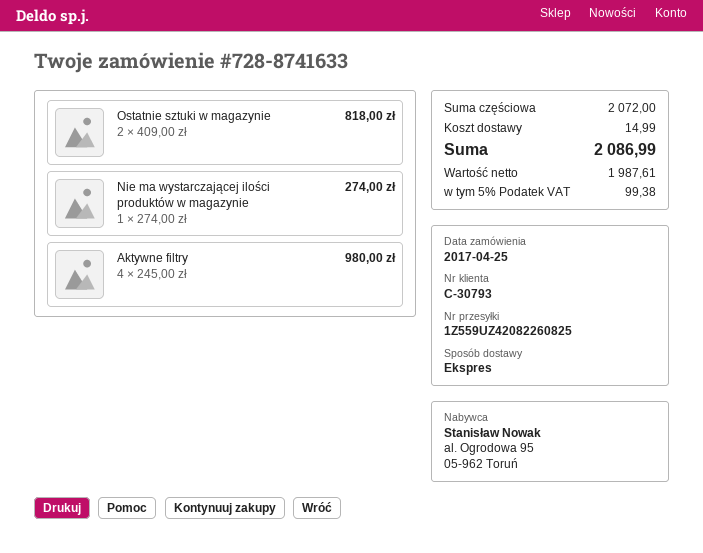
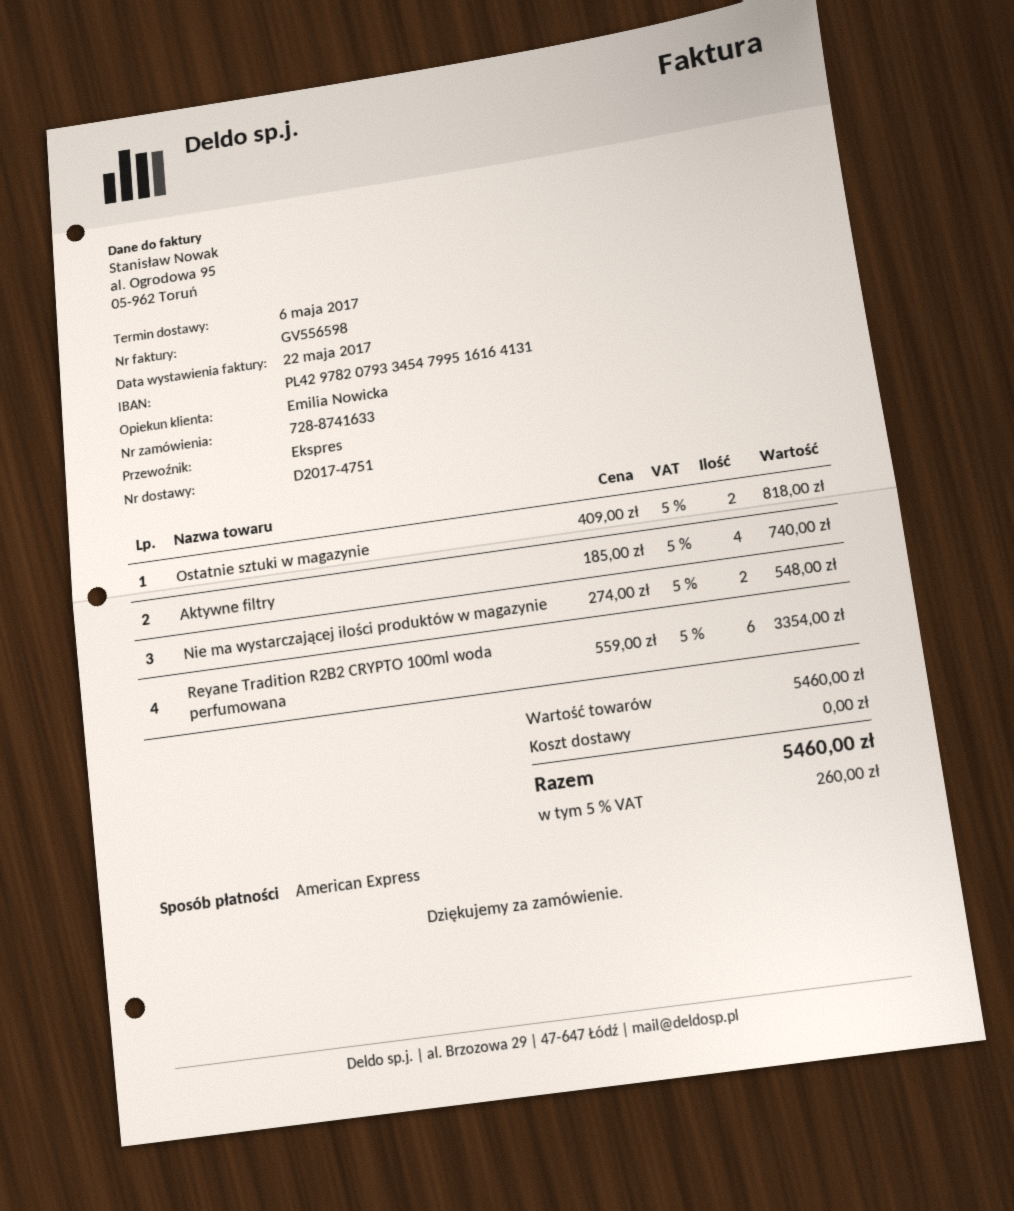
Nie ma wystarczającej ilości produktów w magazynie: 1 x 274.00 = 274.00 -> 2 x 274.00 = 548.00
Aktywne filtry: 4 x 245.00 = 980.00 -> 4 x 185.00 = 740.00
Reyane Tradition R2B2 CRYPTO 100ml woda perfumowana: none -> 6 x 559.00 = 3354.00
subtotal: 2072.00 -> 5460.00
shipping: 14.99 -> 0.00
tax: 5% = 99.38 -> 5% = 260.00
total: 2086.99 -> 5460.00

